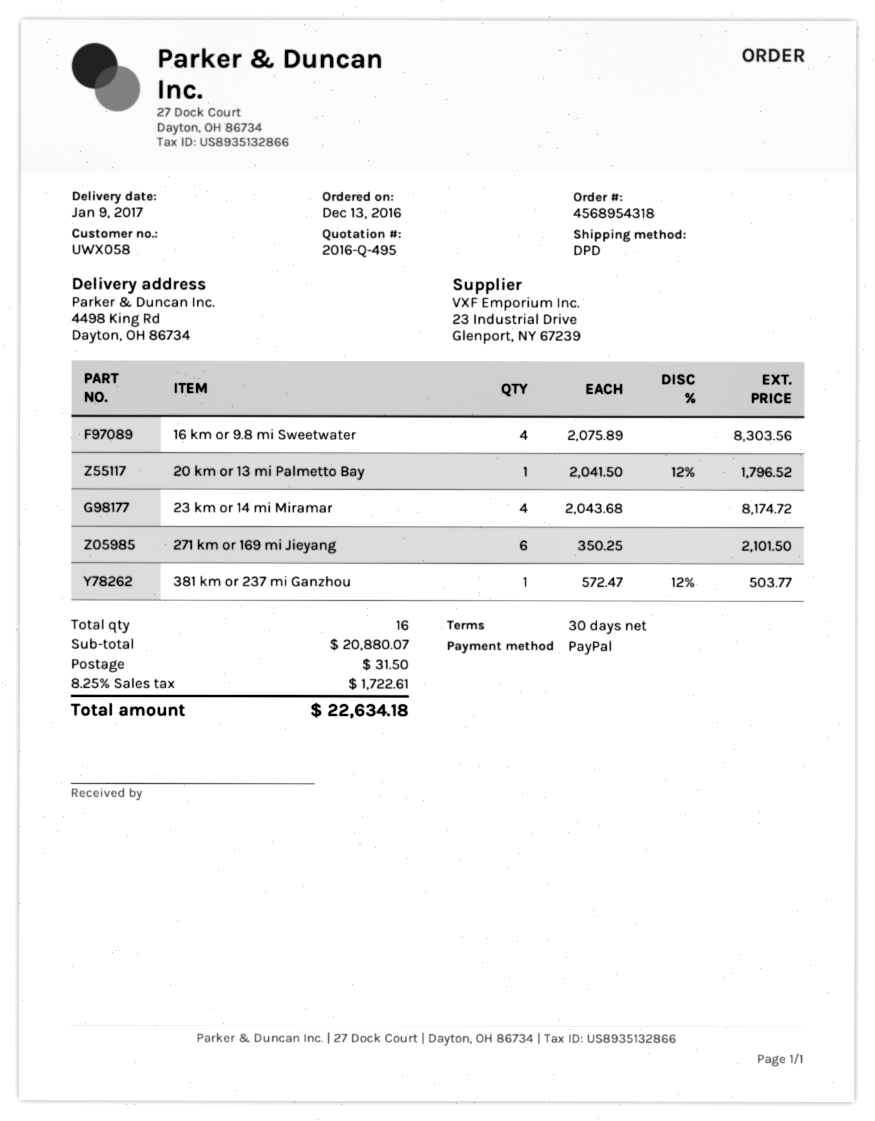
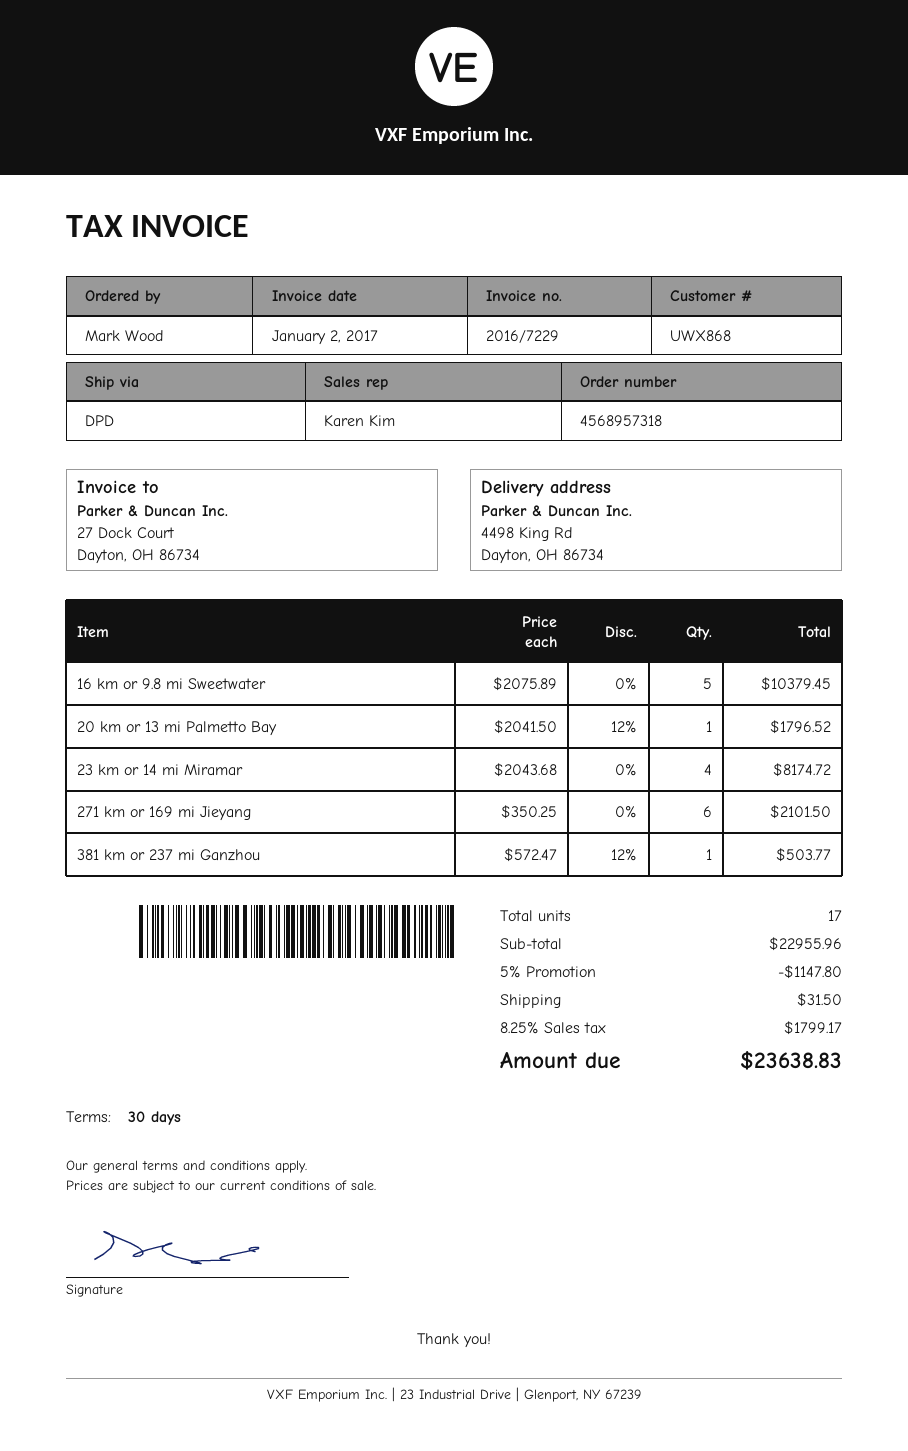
order number: 4568954318 -> 4568957318
customer number: UWX058 -> UWX868
16 km or 9.8 mi Sweetwater: 4 x 2075.89 = 8303.56 -> 5 x 2075.89 = 10379.45
total quantity: 16 -> 17
subtotal: 20880.07 -> 22955.96
discount: none -> 5% = 1147.80
tax: 8.25% = 1722.61 -> 8.25% = 1799.17
total: 22634.18 -> 23638.83

